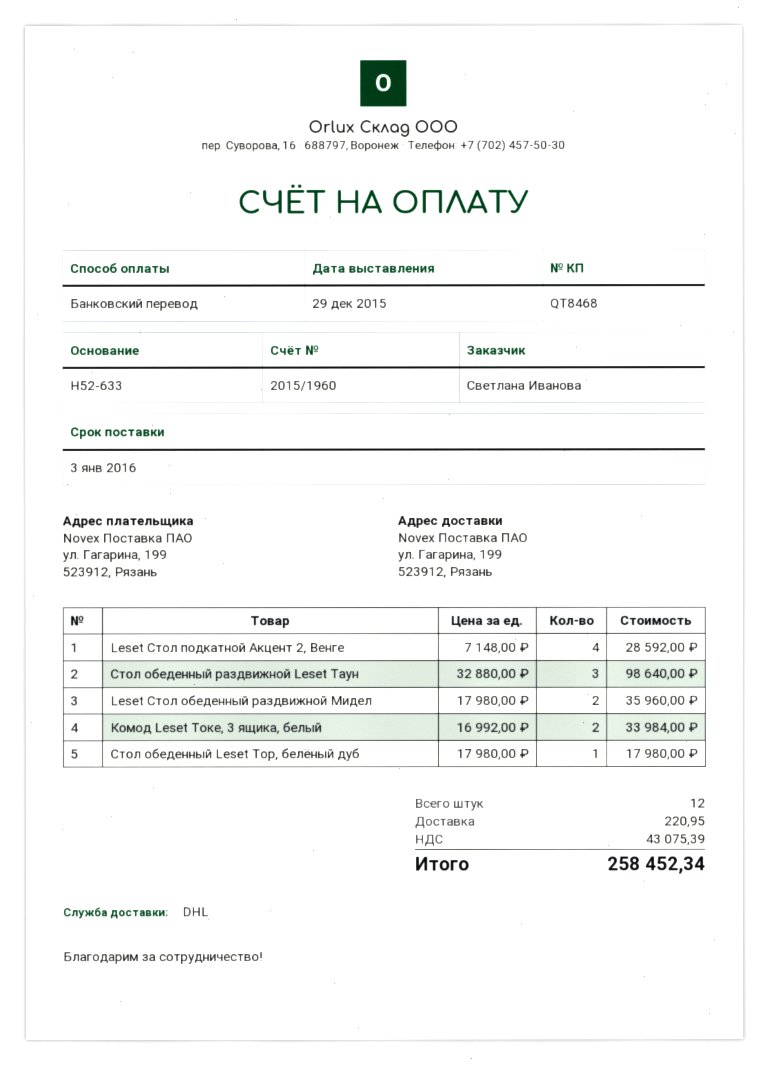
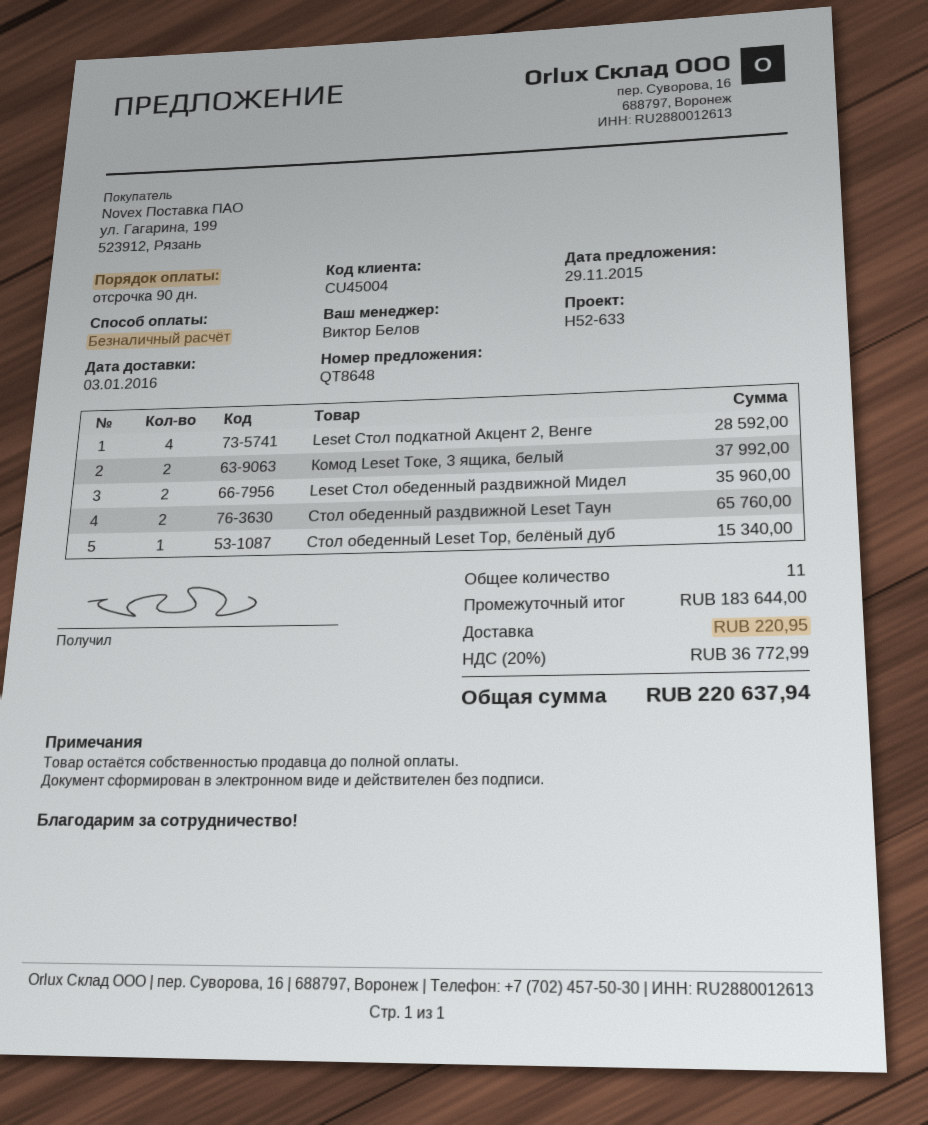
quote number: QT8468 -> QT8648
Стол обеденный раздвижной Leset Таун: 3 for 98640.00 -> 2 for 65760.00
Комод Leset Токе, 3 ящика, белый: 2 for 33984.00 -> 2 for 37992.00
Стол обеденный Leset Тор, белёный дуб: 1 for 17980.00 -> 1 for 15340.00
total quantity: 12 -> 11
tax: 43075.39 -> 36772.99
total: 258452.34 -> 220637.94

